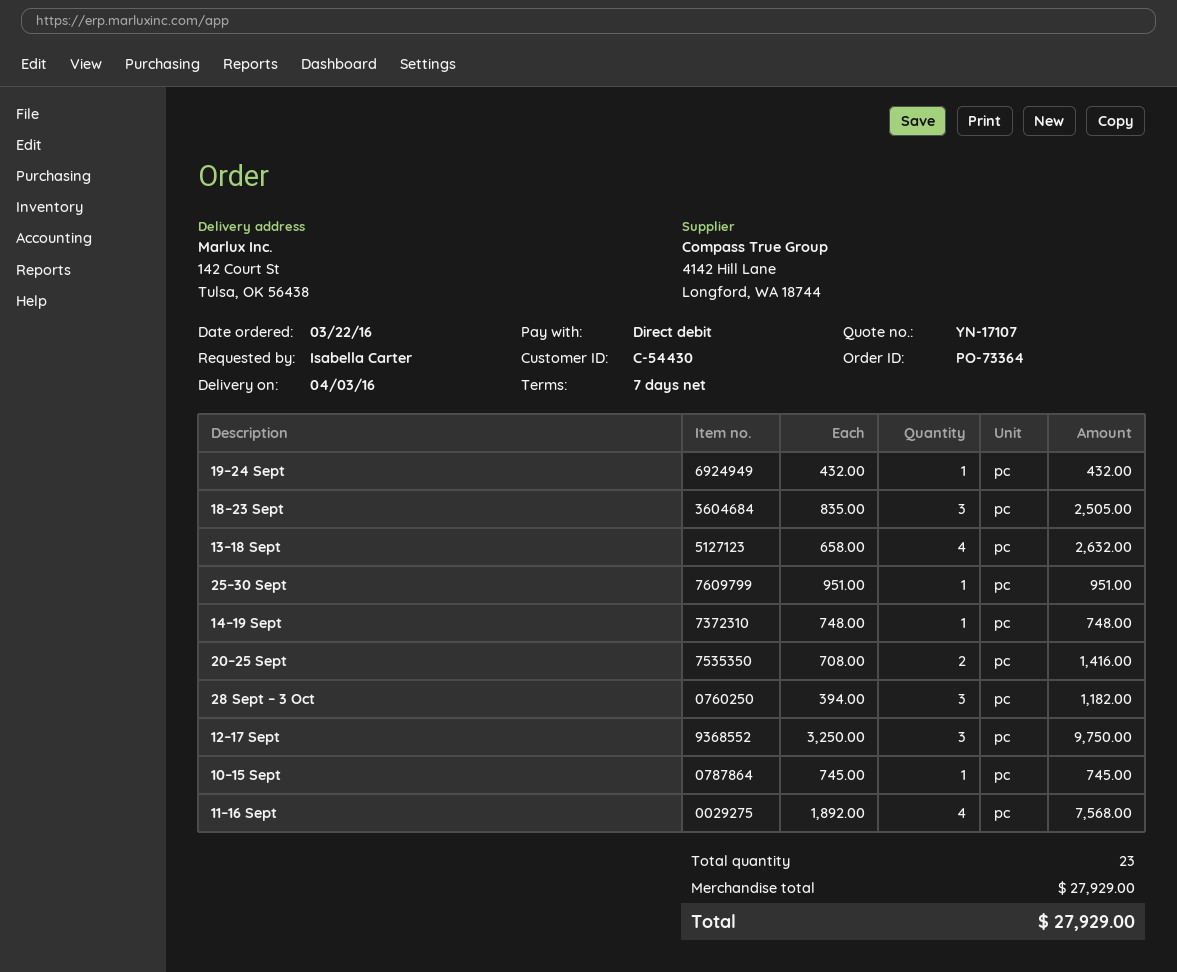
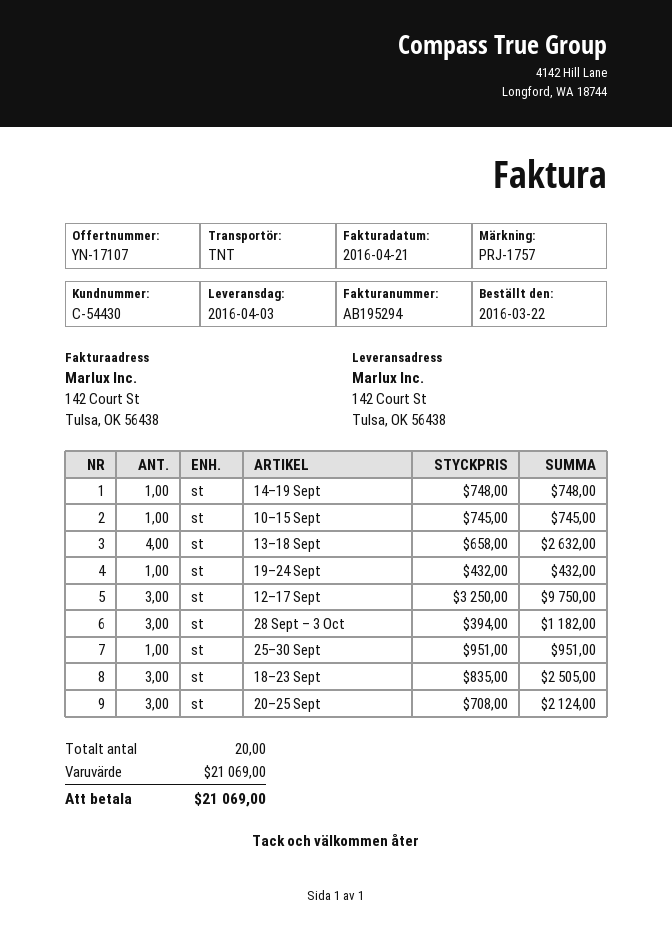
20–25 Sept: 2 x 708.00 = 1416.00 -> 3 x 708.00 = 2124.00
11–16 Sept: 4 x 1892.00 = 7568.00 -> none
total quantity: 23 -> 20
subtotal: 27929.00 -> 21069.00
total: 27929.00 -> 21069.00

